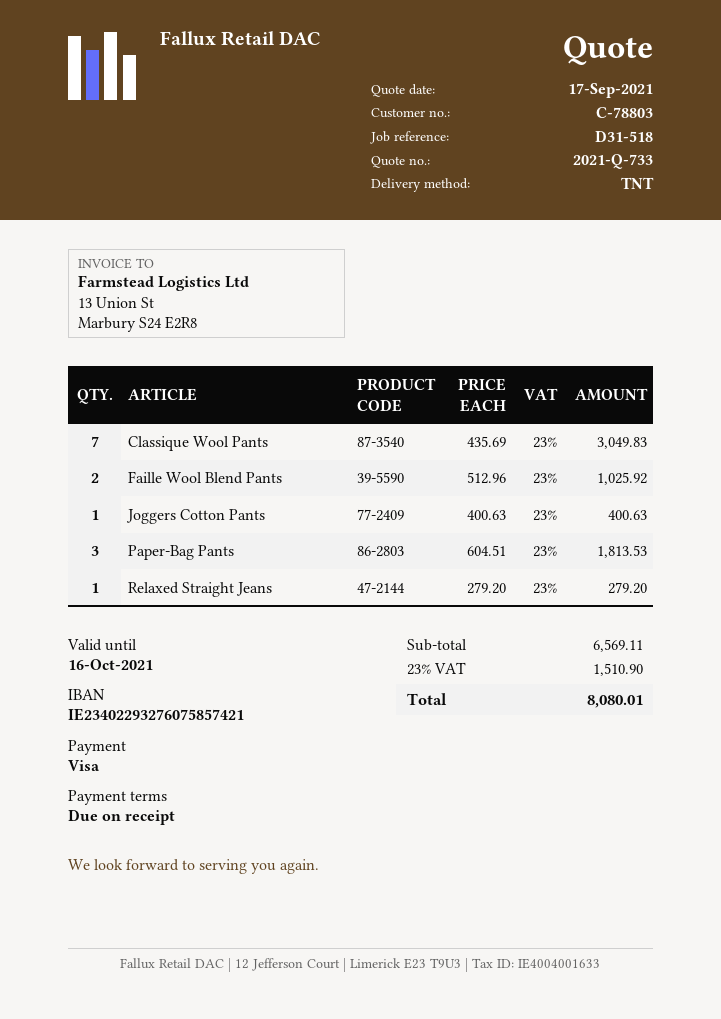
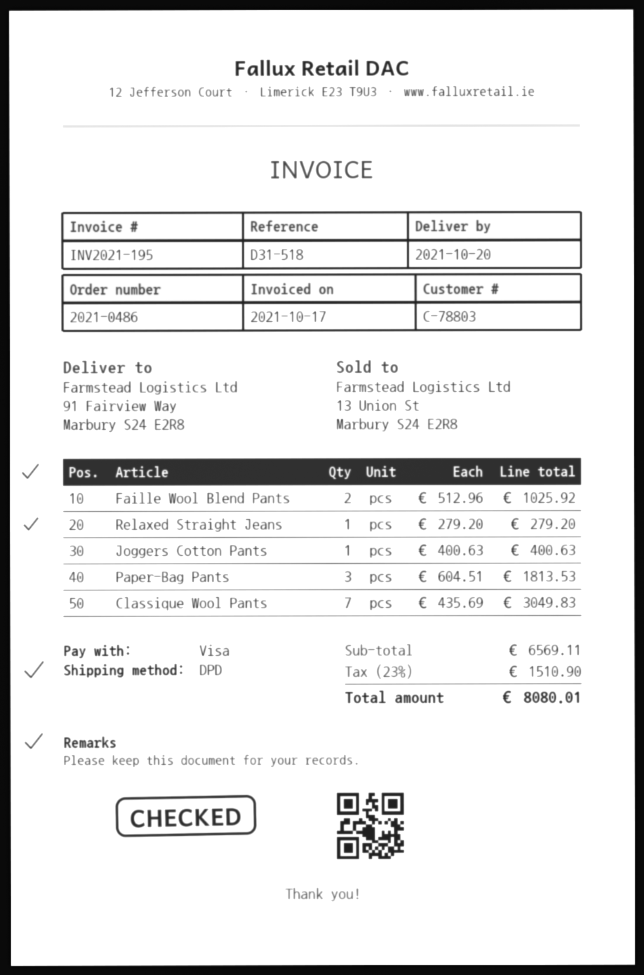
shipping method: TNT -> DPD

